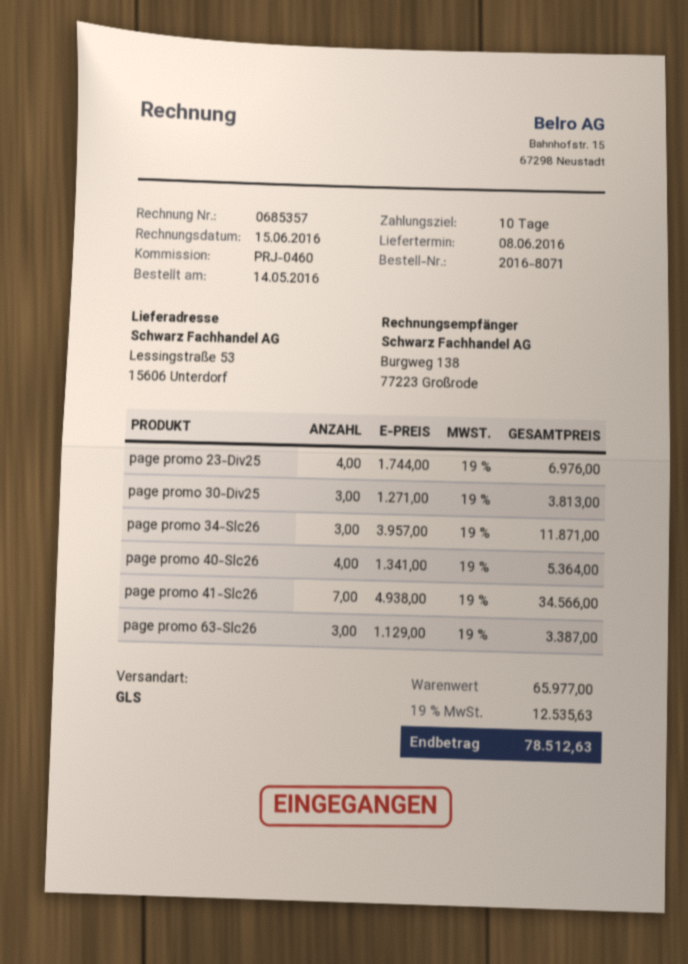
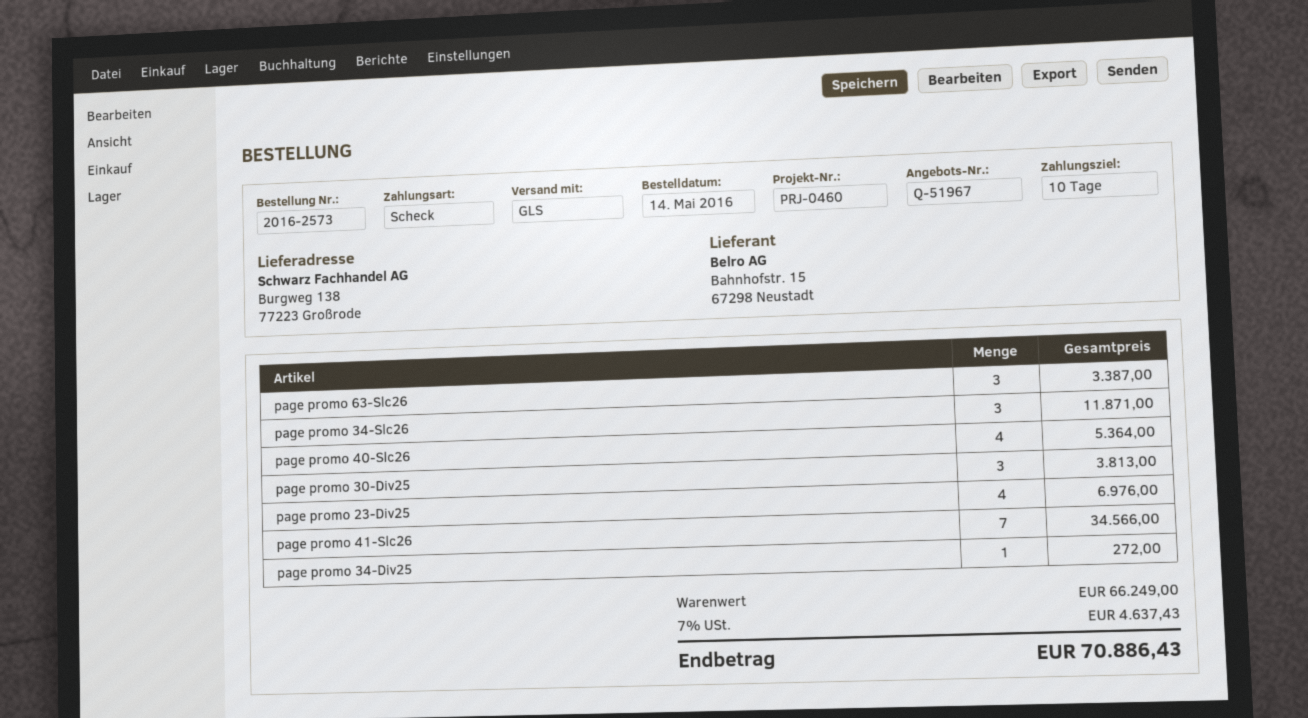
order number: 2016-8071 -> 2016-2573
ship to: Lessingstraße 53, 15606 Unterdorf -> Burgweg 138, 77223 Großrode
page promo 34-Div25: none -> 1 for 272.00
subtotal: 65977.00 -> 66249.00
tax: 19% = 12535.63 -> 7% = 4637.43
total: 78512.63 -> 70886.43

